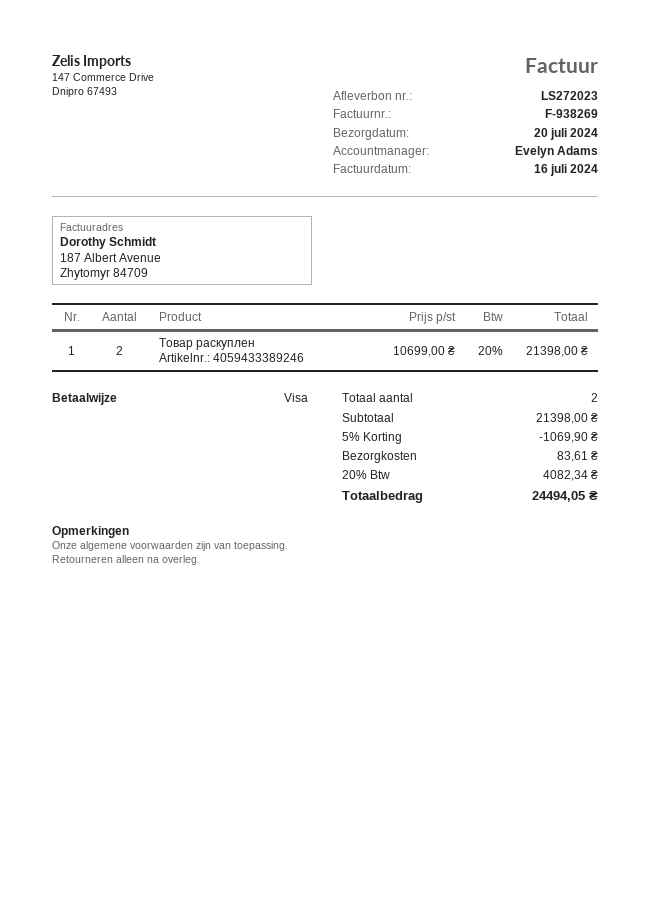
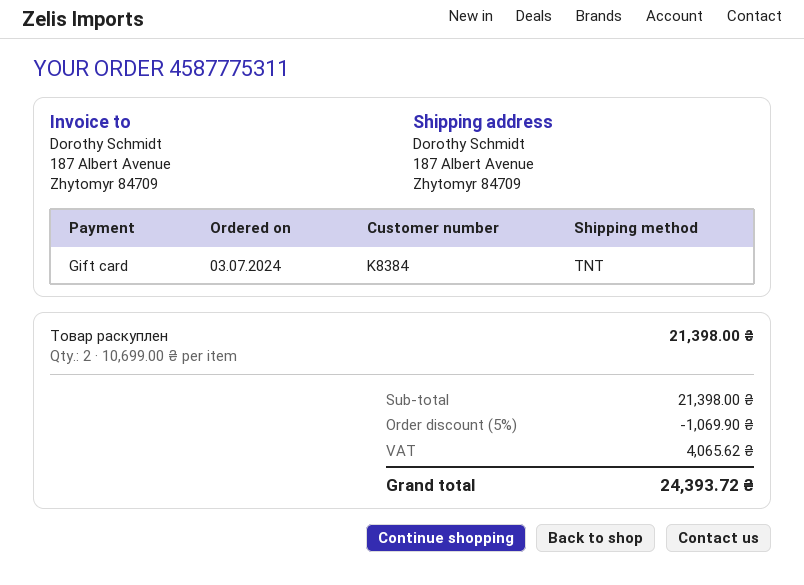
payment method: Visa -> gift card
shipping: 83.61 -> none
tax: 4082.34 -> 4065.62
total: 24494.05 -> 24393.72

